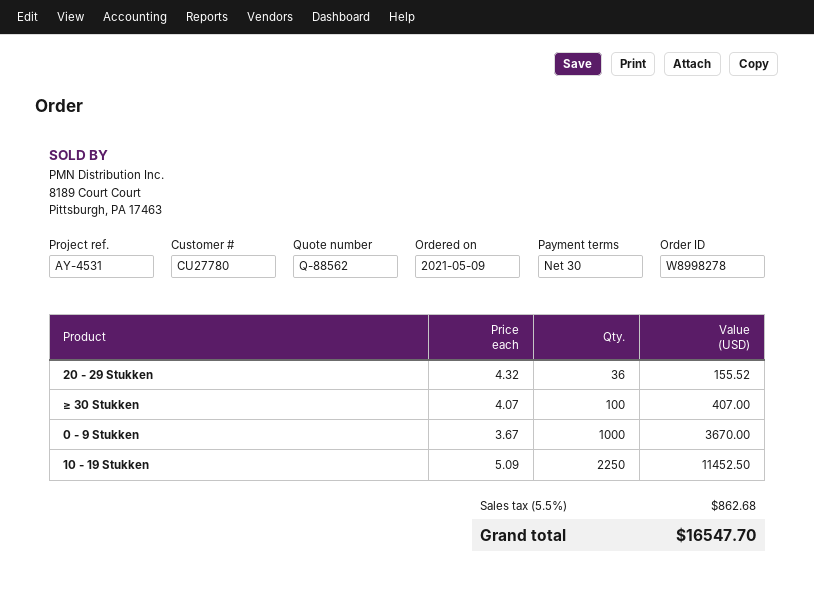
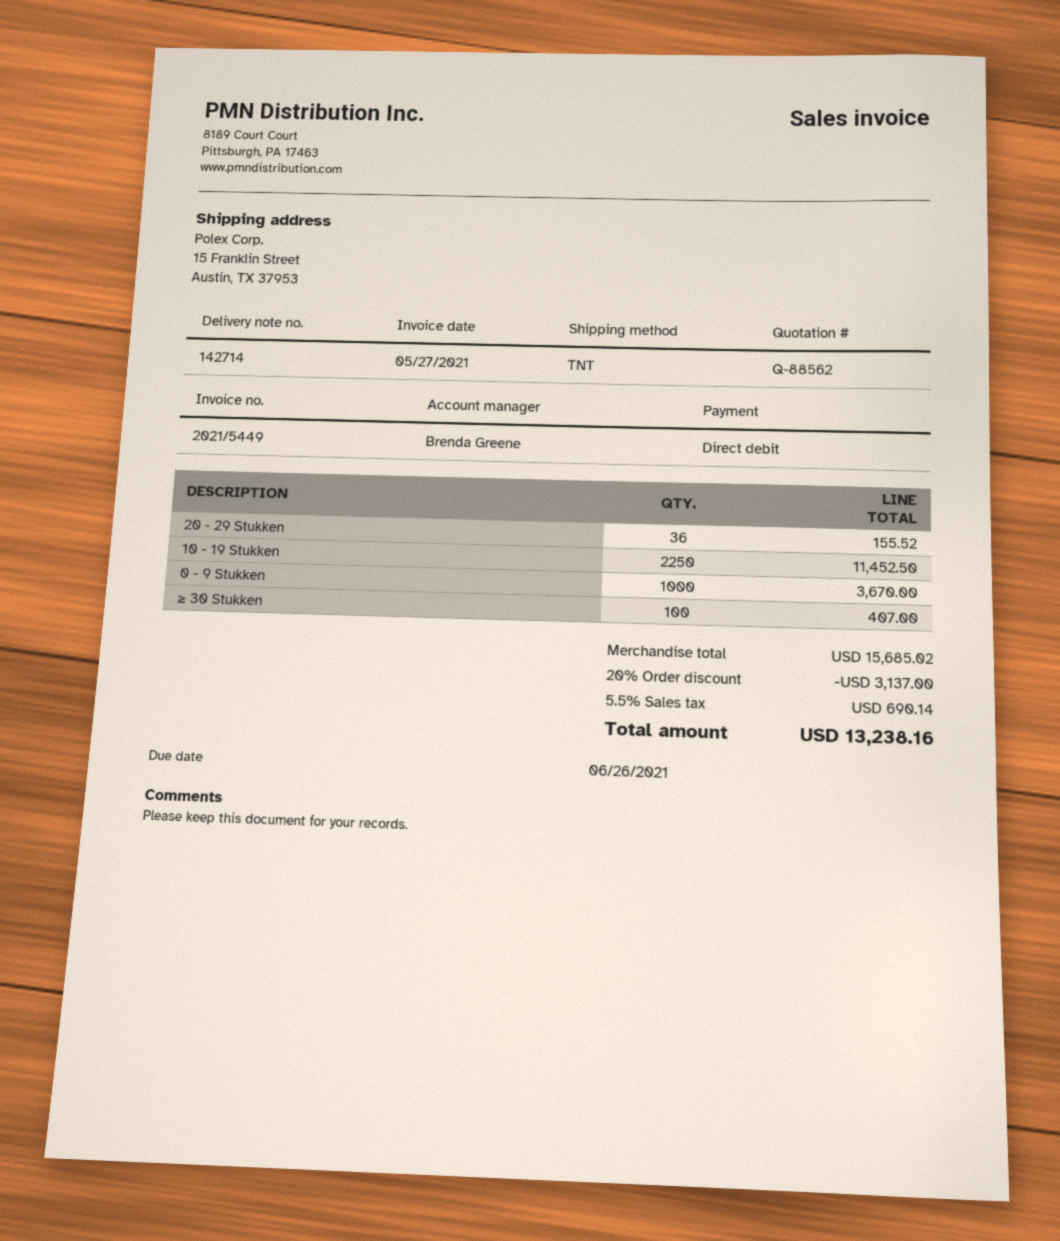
discount: none -> 20% = 3137.00
tax: 5.5% = 862.68 -> 5.5% = 690.14
total: 16547.70 -> 13238.16

